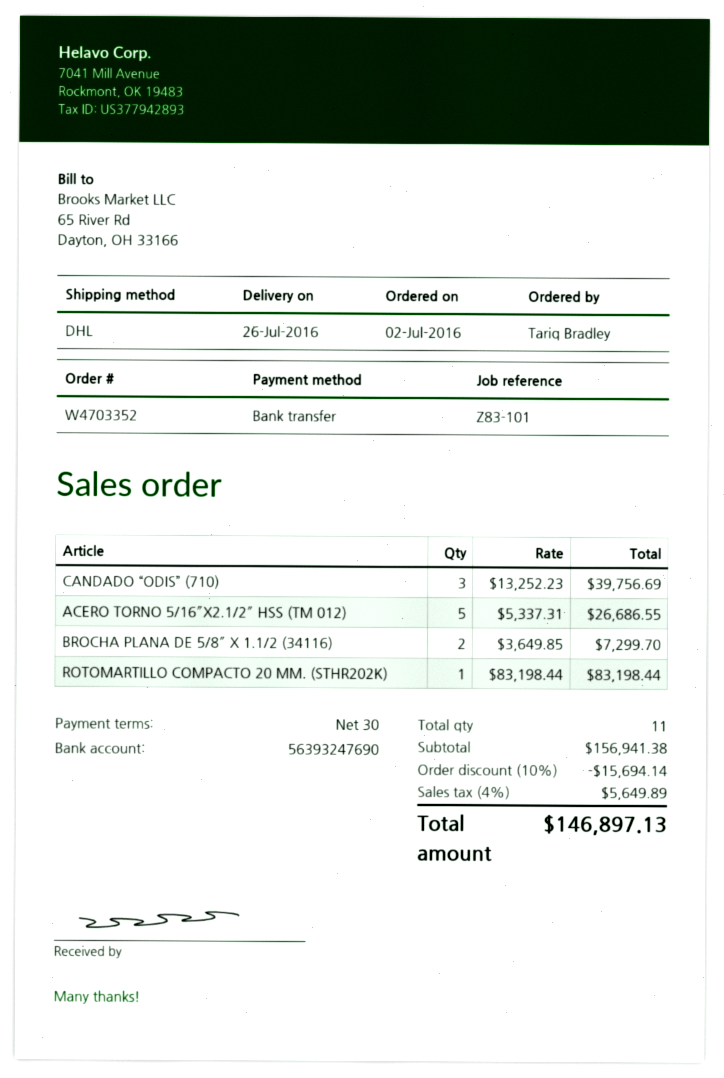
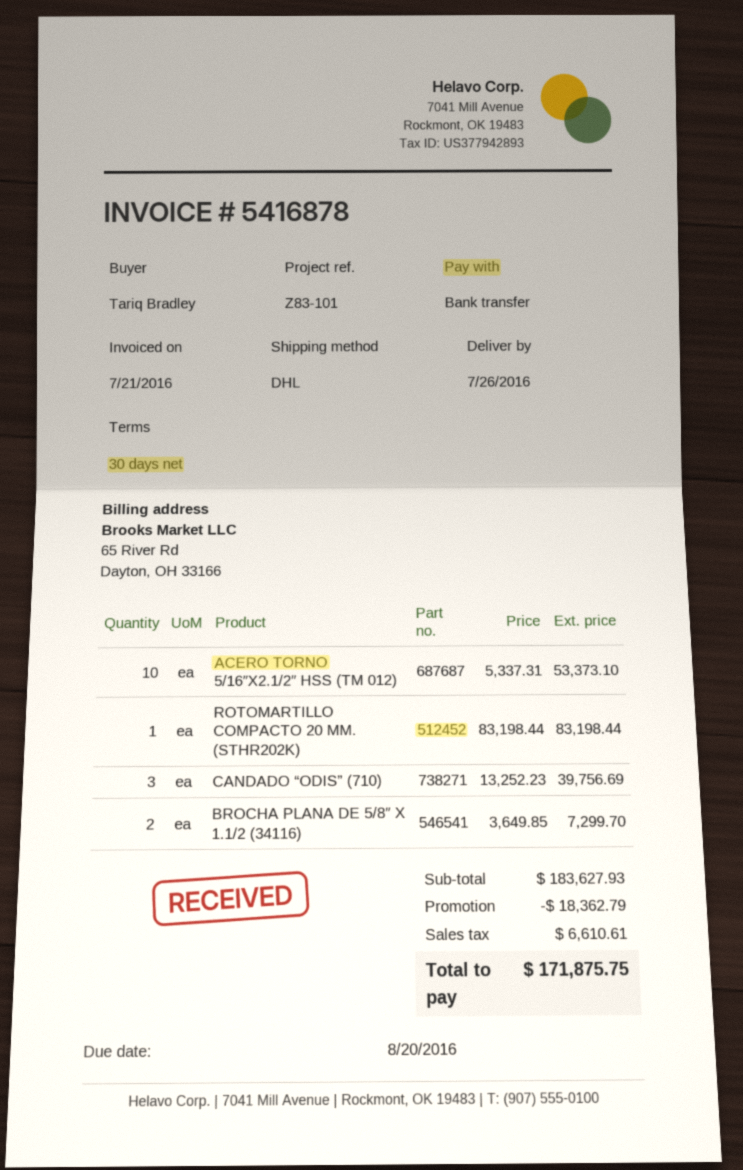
ACERO TORNO 5/16″X2.1/2″ HSS (TM 012): 5 x 5337.31 = 26686.55 -> 10 x 5337.31 = 53373.10
subtotal: 156941.38 -> 183627.93
discount: 15694.14 -> 18362.79
tax: 5649.89 -> 6610.61
total: 146897.13 -> 171875.75

